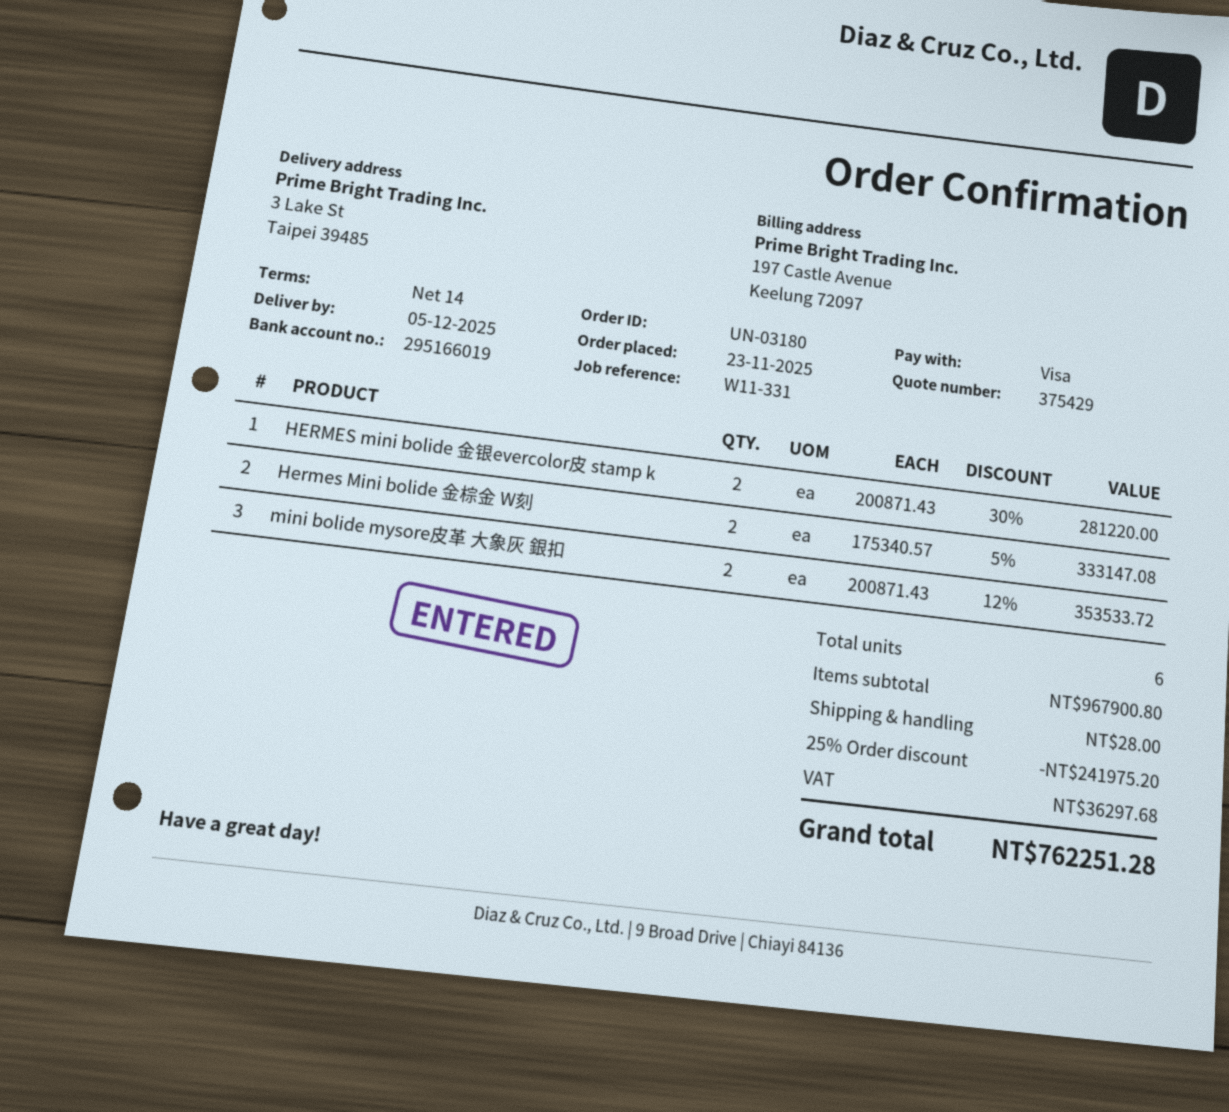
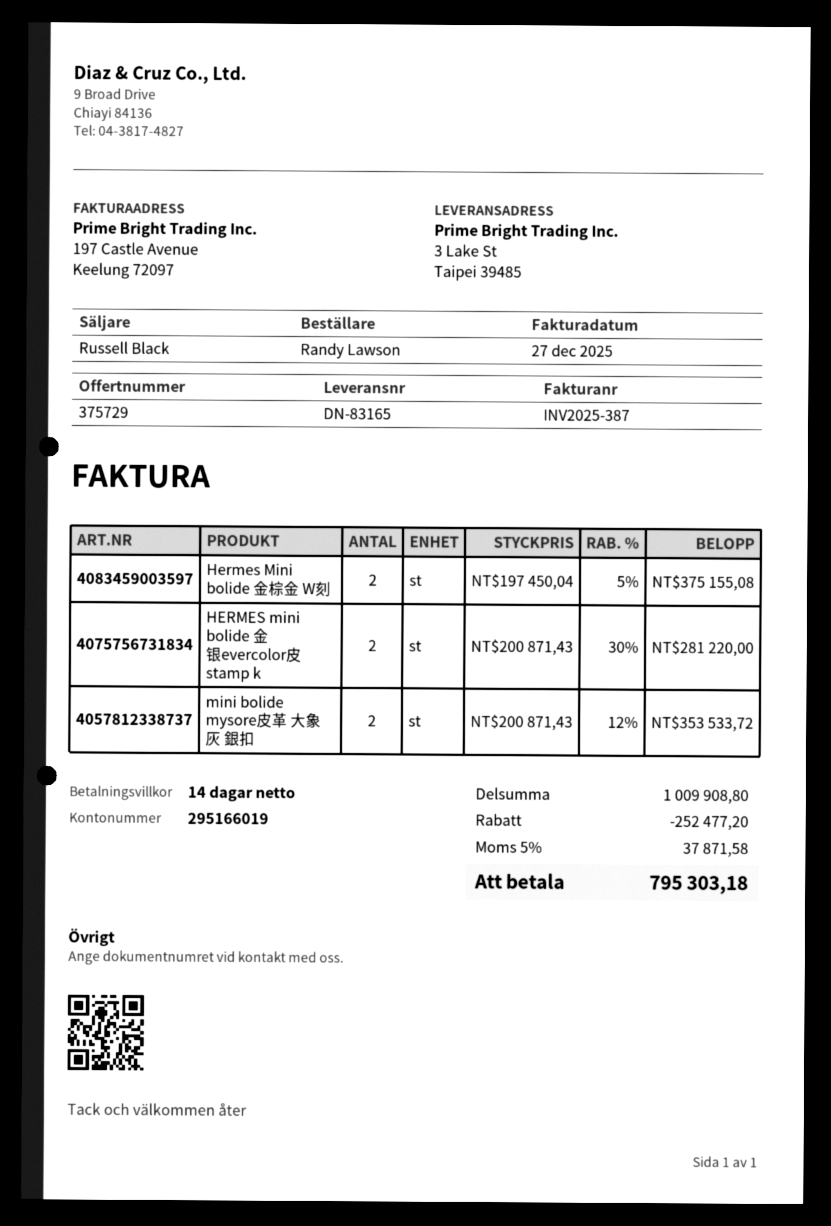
quote number: 375429 -> 375729
Hermes Mini bolide 金棕金 W刻: 2 x 175340.57 - 5% = 333147.08 -> 2 x 197450.04 - 5% = 375155.08
subtotal: 967900.80 -> 1009908.80
discount: 241975.20 -> 252477.20
shipping: 28.00 -> none
tax: 36297.68 -> 37871.58
total: 762251.28 -> 795303.18

